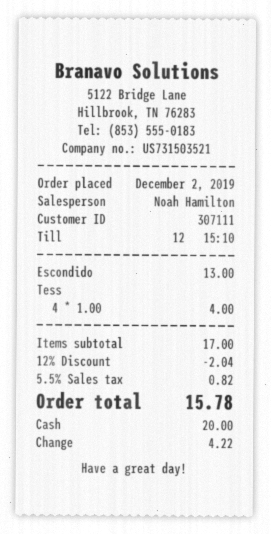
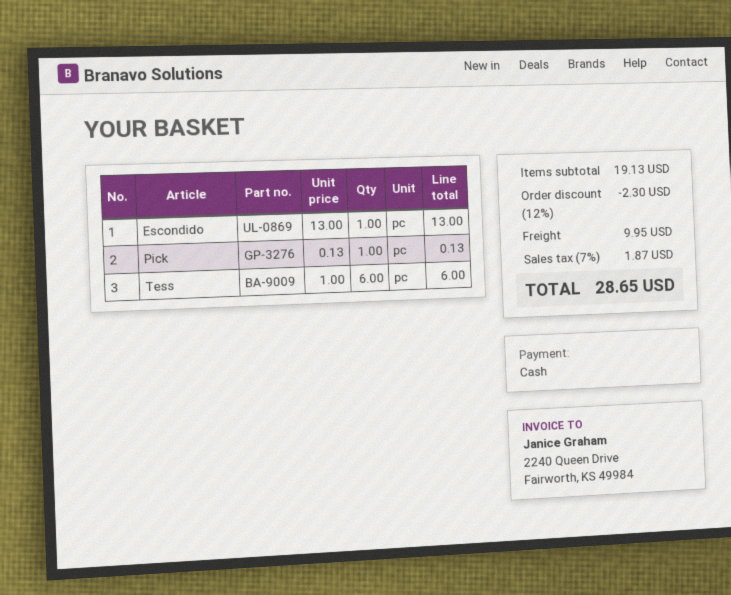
Tess: 4 x 1.00 = 4.00 -> 6 x 1.00 = 6.00
Pick: none -> 1 x 0.13 = 0.13
subtotal: 17.00 -> 19.13
discount: 12% = 2.04 -> 12% = 2.30
shipping: none -> 9.95
tax: 5.5% = 0.82 -> 7% = 1.87
total: 15.78 -> 28.65

